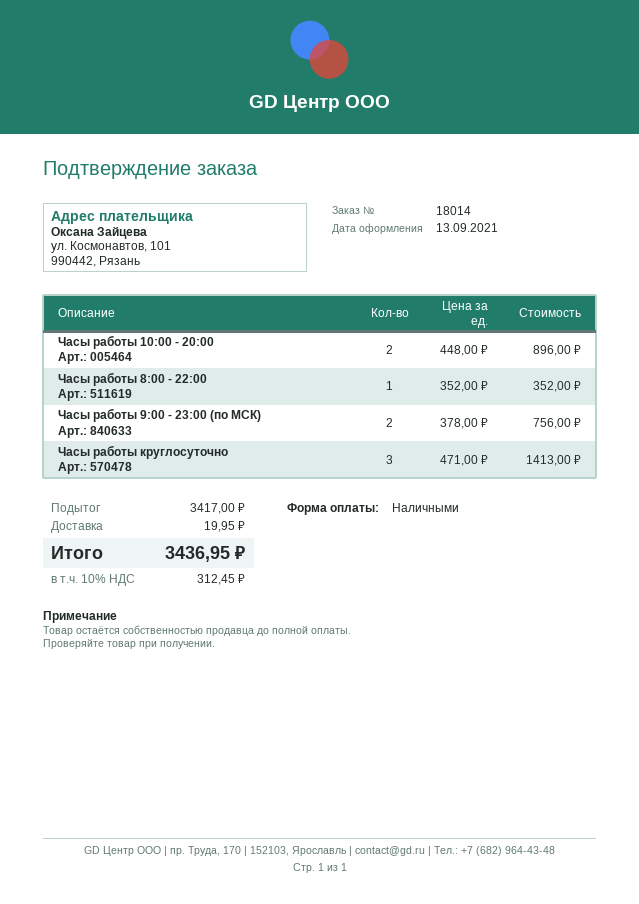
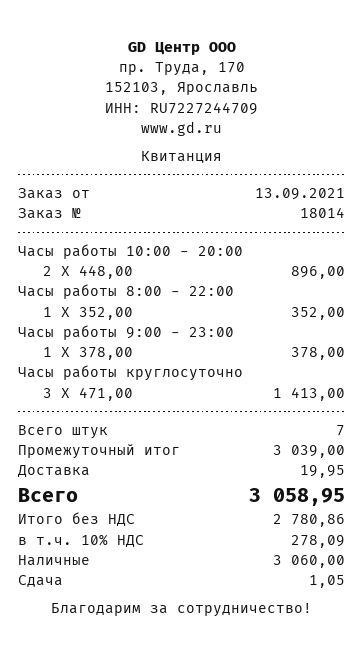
Часы работы 9:00 - 23:00 (по МСК): 2 x 378.00 = 756.00 -> 1 x 378.00 = 378.00
subtotal: 3417.00 -> 3039.00
tax: 10% = 312.45 -> 10% = 278.09
total: 3436.95 -> 3058.95

